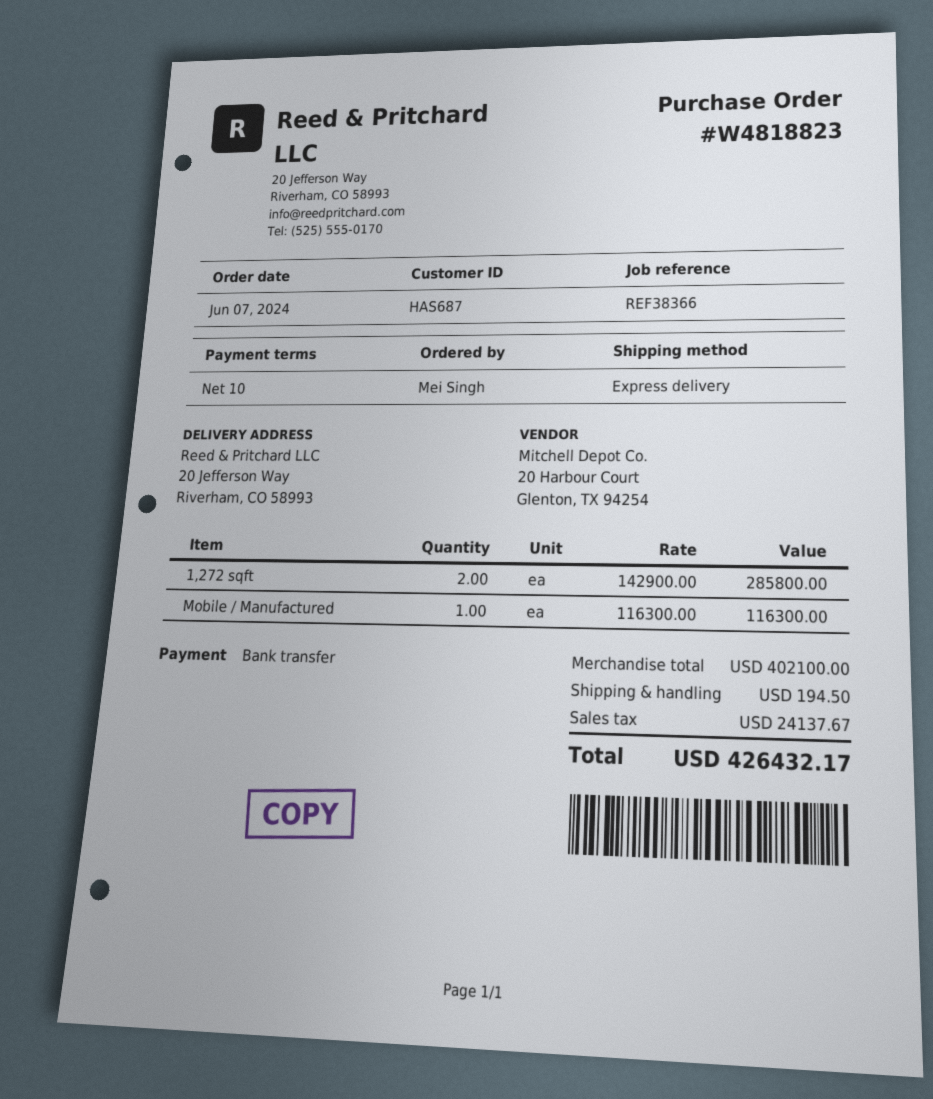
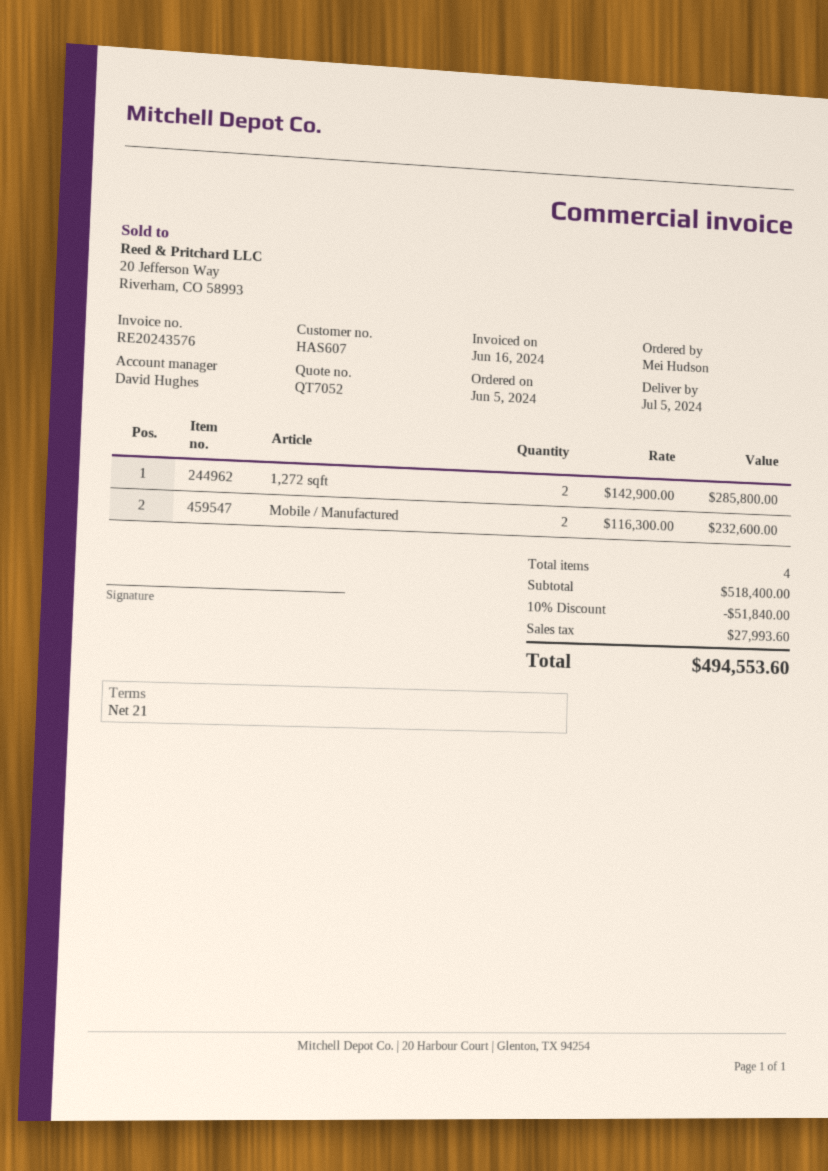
order date: 2024-06-07 -> 2024-06-05
payment terms: 10 days -> 21 days
customer number: HAS687 -> HAS607
ordered by: Mei Singh -> Mei Hudson
Mobile / Manufactured: 1 x 116300.00 = 116300.00 -> 2 x 116300.00 = 232600.00
subtotal: 402100.00 -> 518400.00
discount: none -> 10% = 51840.00
shipping: 194.50 -> none
tax: 24137.67 -> 27993.60
total: 426432.17 -> 494553.60

